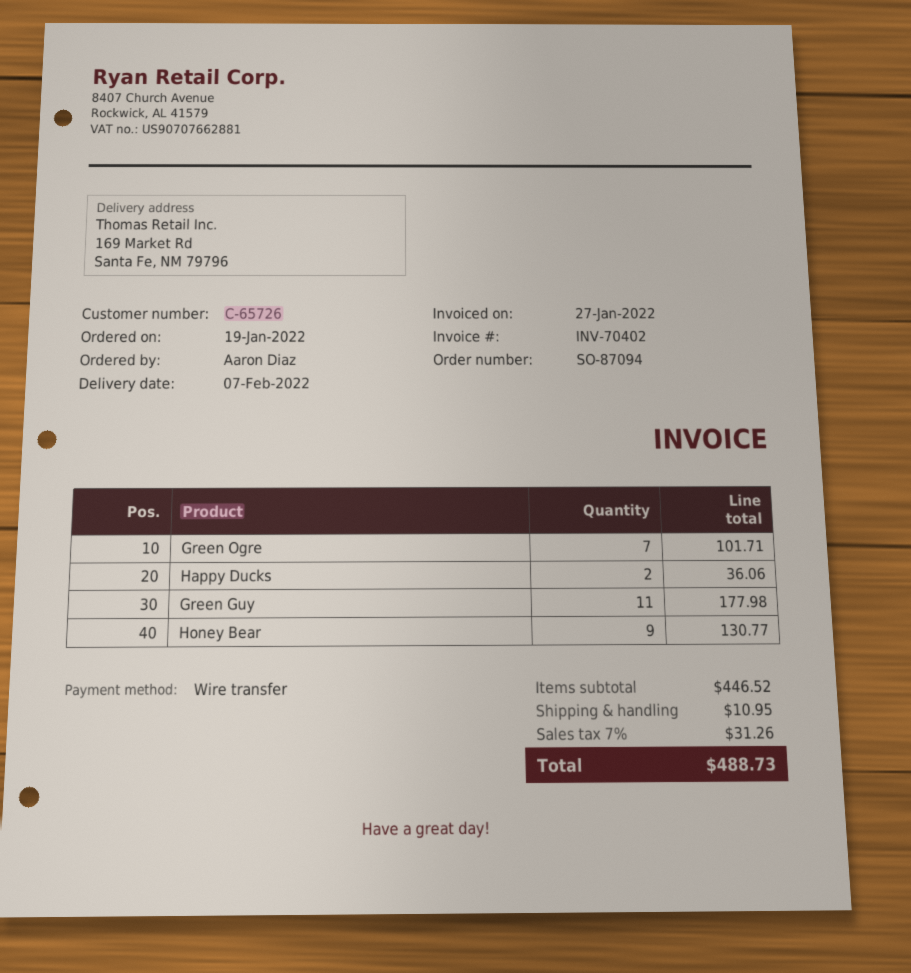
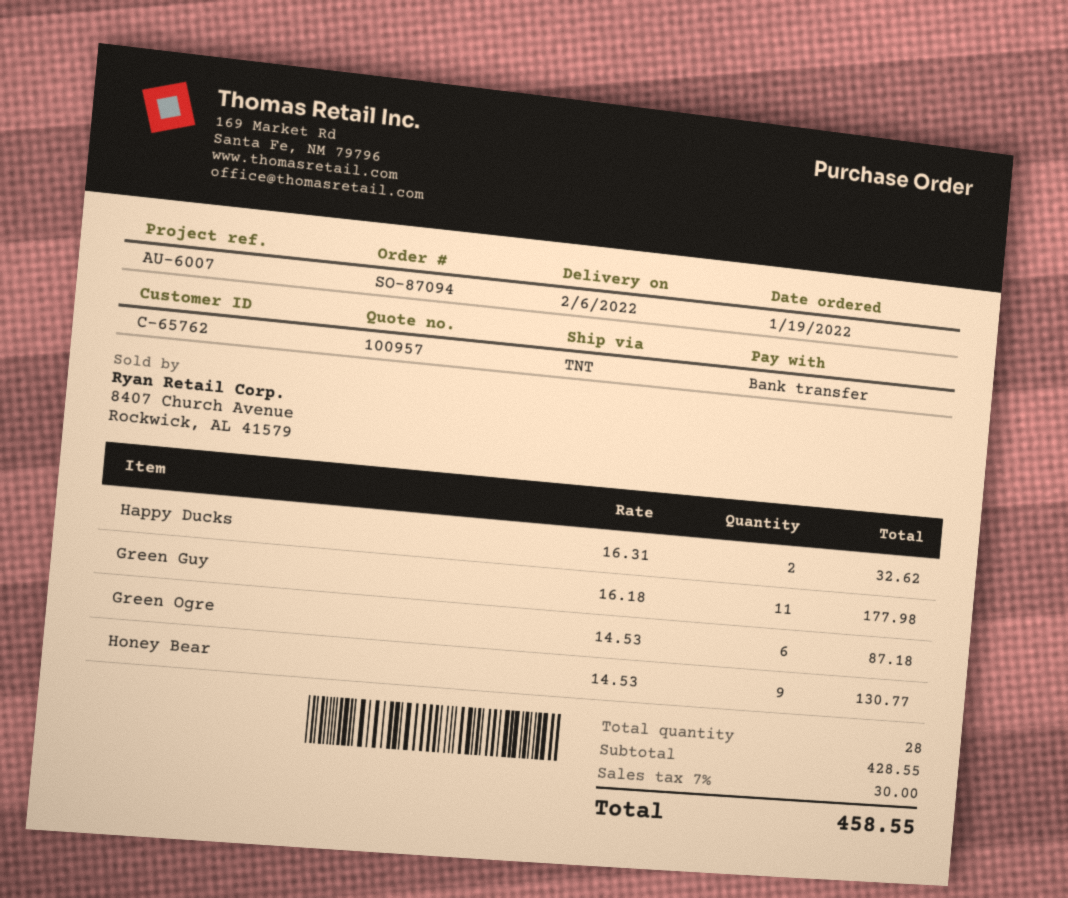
delivery date: 2022-02-07 -> 2022-02-06
customer number: C-65726 -> C-65762
Green Ogre: 7 for 101.71 -> 6 for 87.18
Happy Ducks: 2 for 36.06 -> 2 for 32.62
subtotal: 446.52 -> 428.55
shipping: 10.95 -> none
tax: 7% = 31.26 -> 7% = 30.00
total: 488.73 -> 458.55

